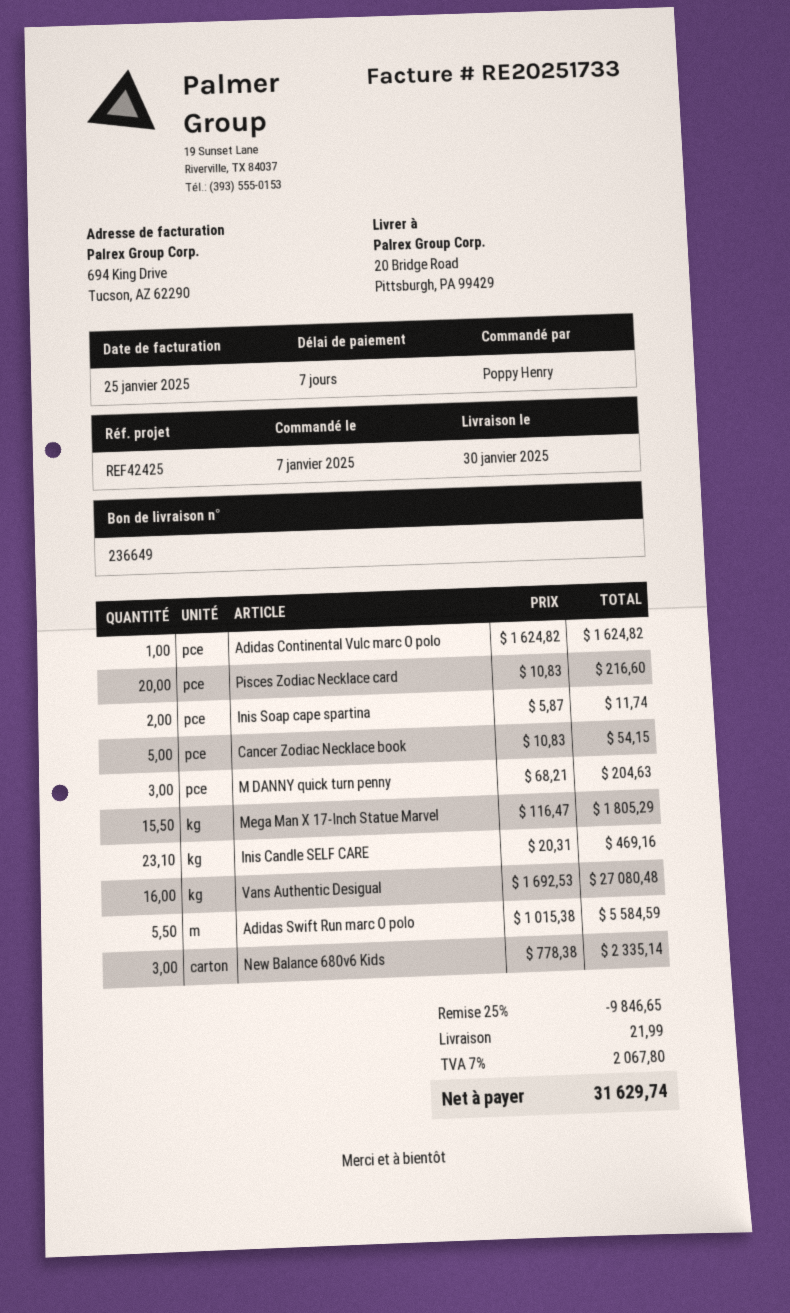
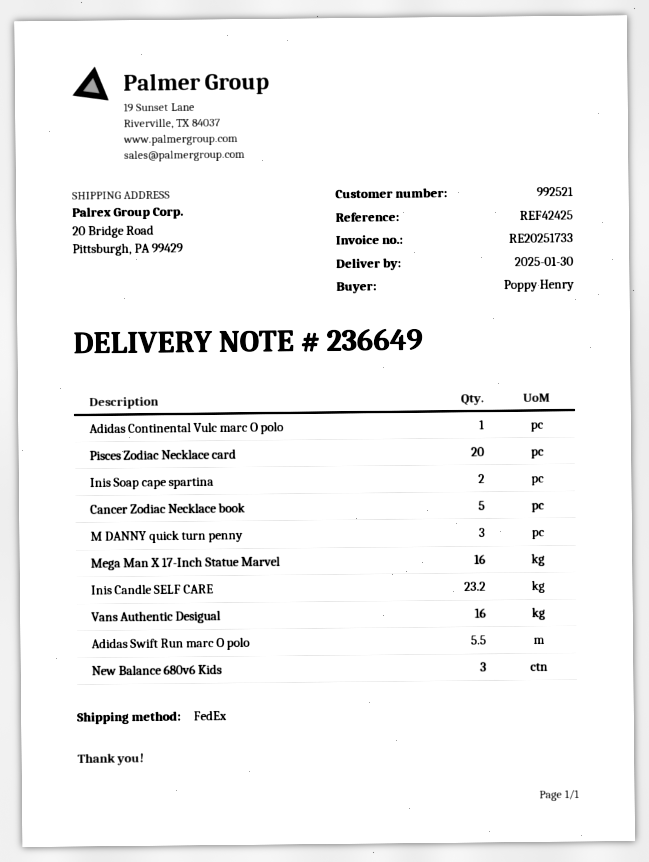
Mega Man X 17-Inch Statue Marvel: 15.5 -> 16
Inis Candle SELF CARE: 23.1 -> 23.2

